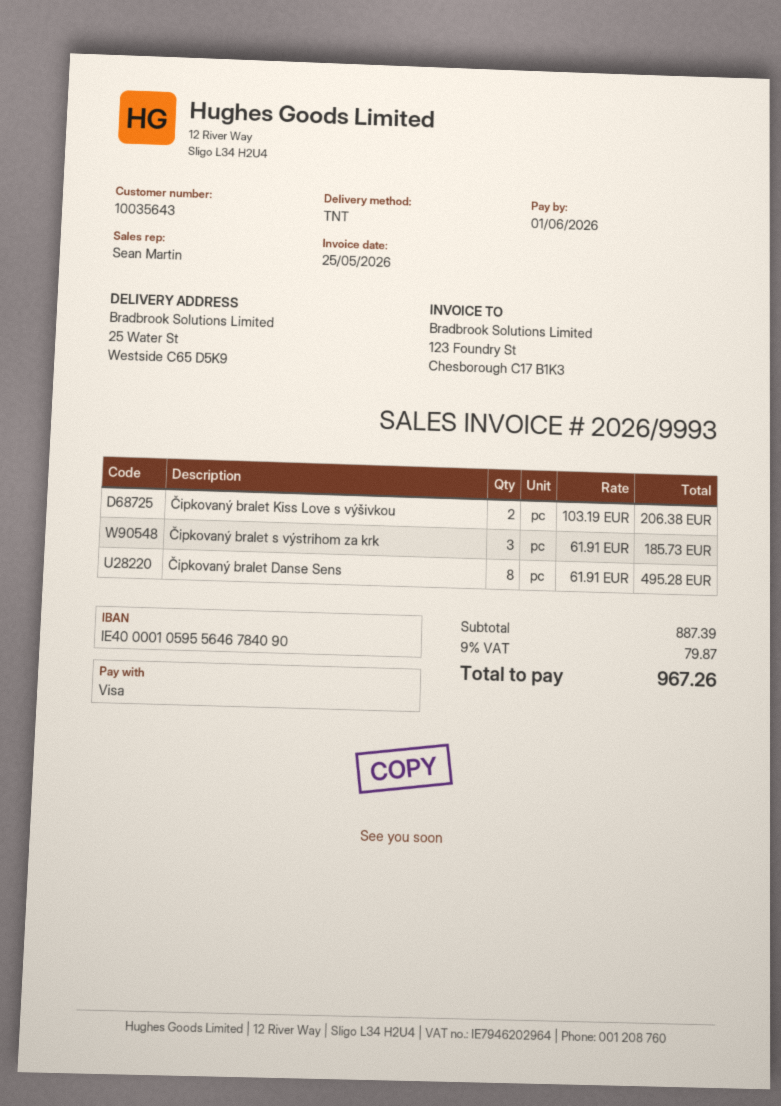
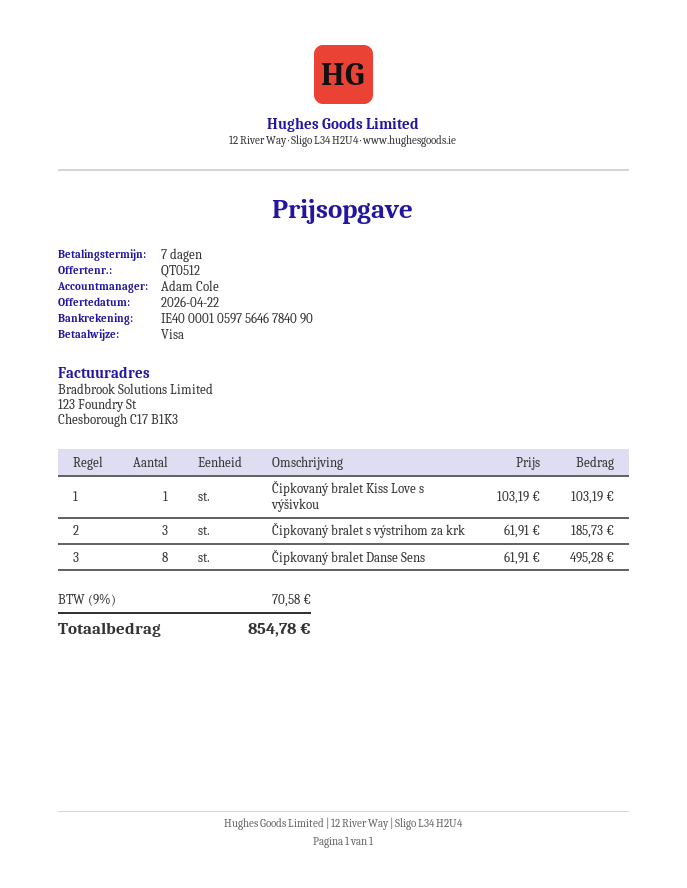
sales rep: Sean Martin -> Adam Cole
bank account: IE40000105955646784090 -> IE40000105975646784090
Čipkovaný bralet Kiss Love s výšivkou: 2 x 103.19 = 206.38 -> 1 x 103.19 = 103.19
tax: 9% = 79.87 -> 9% = 70.58
total: 967.26 -> 854.78

